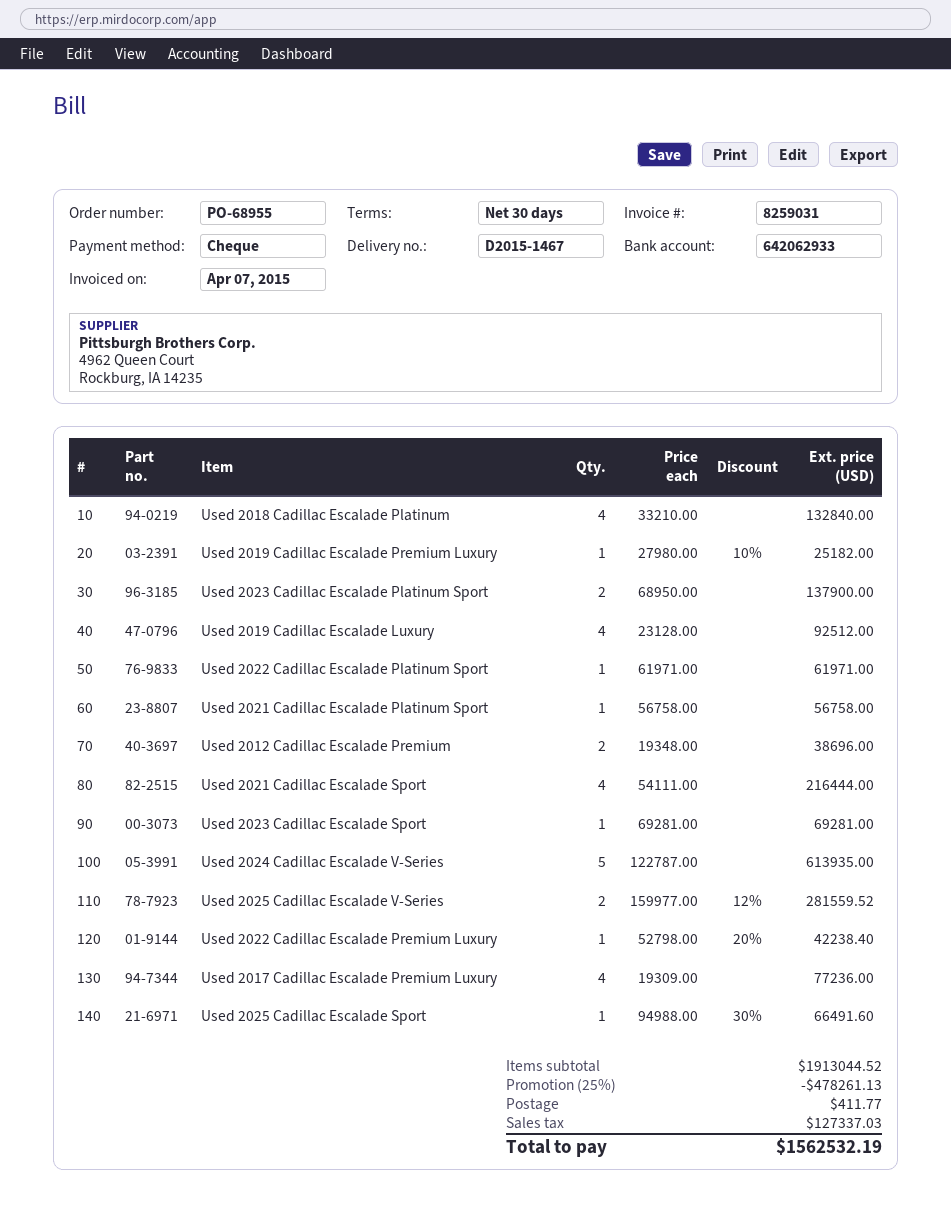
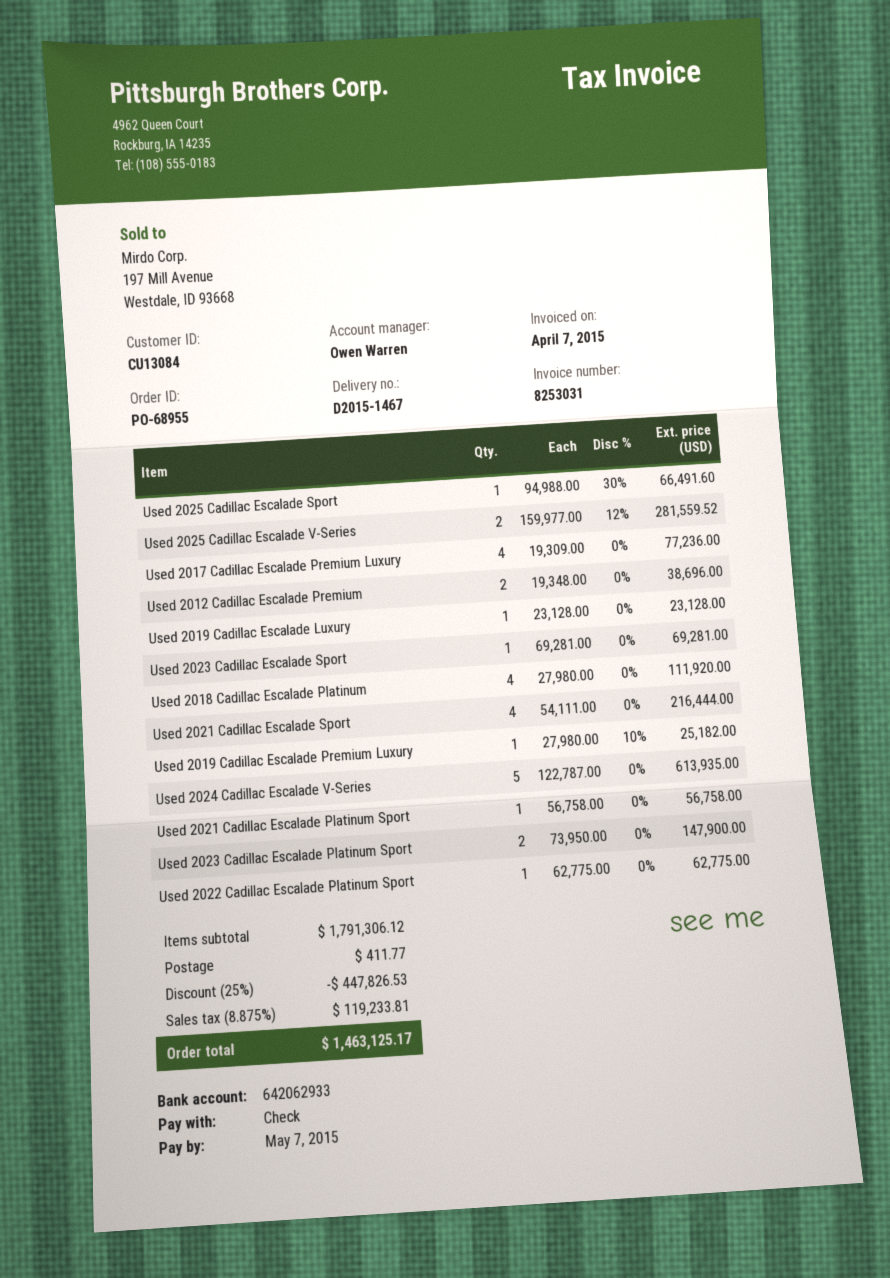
invoice number: 8259031 -> 8253031
Used 2018 Cadillac Escalade Platinum: 4 x 33210.00 = 132840.00 -> 4 x 27980.00 = 111920.00
Used 2023 Cadillac Escalade Platinum Sport: 2 x 68950.00 = 137900.00 -> 2 x 73950.00 = 147900.00
Used 2019 Cadillac Escalade Luxury: 4 x 23128.00 = 92512.00 -> 1 x 23128.00 = 23128.00
Used 2022 Cadillac Escalade Platinum Sport: 1 x 61971.00 = 61971.00 -> 1 x 62775.00 = 62775.00
Used 2022 Cadillac Escalade Premium Luxury: 1 x 52798.00 - 20% = 42238.40 -> none
subtotal: 1913044.52 -> 1791306.12
discount: 25% = 478261.13 -> 25% = 447826.53
tax: 127337.03 -> 119233.81
total: 1562532.19 -> 1463125.17

